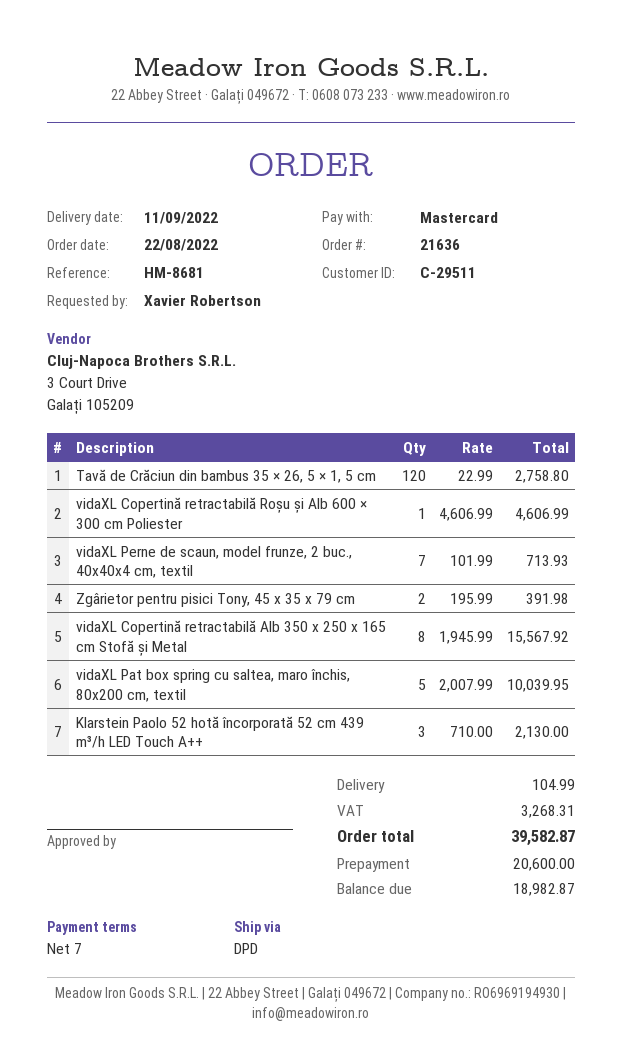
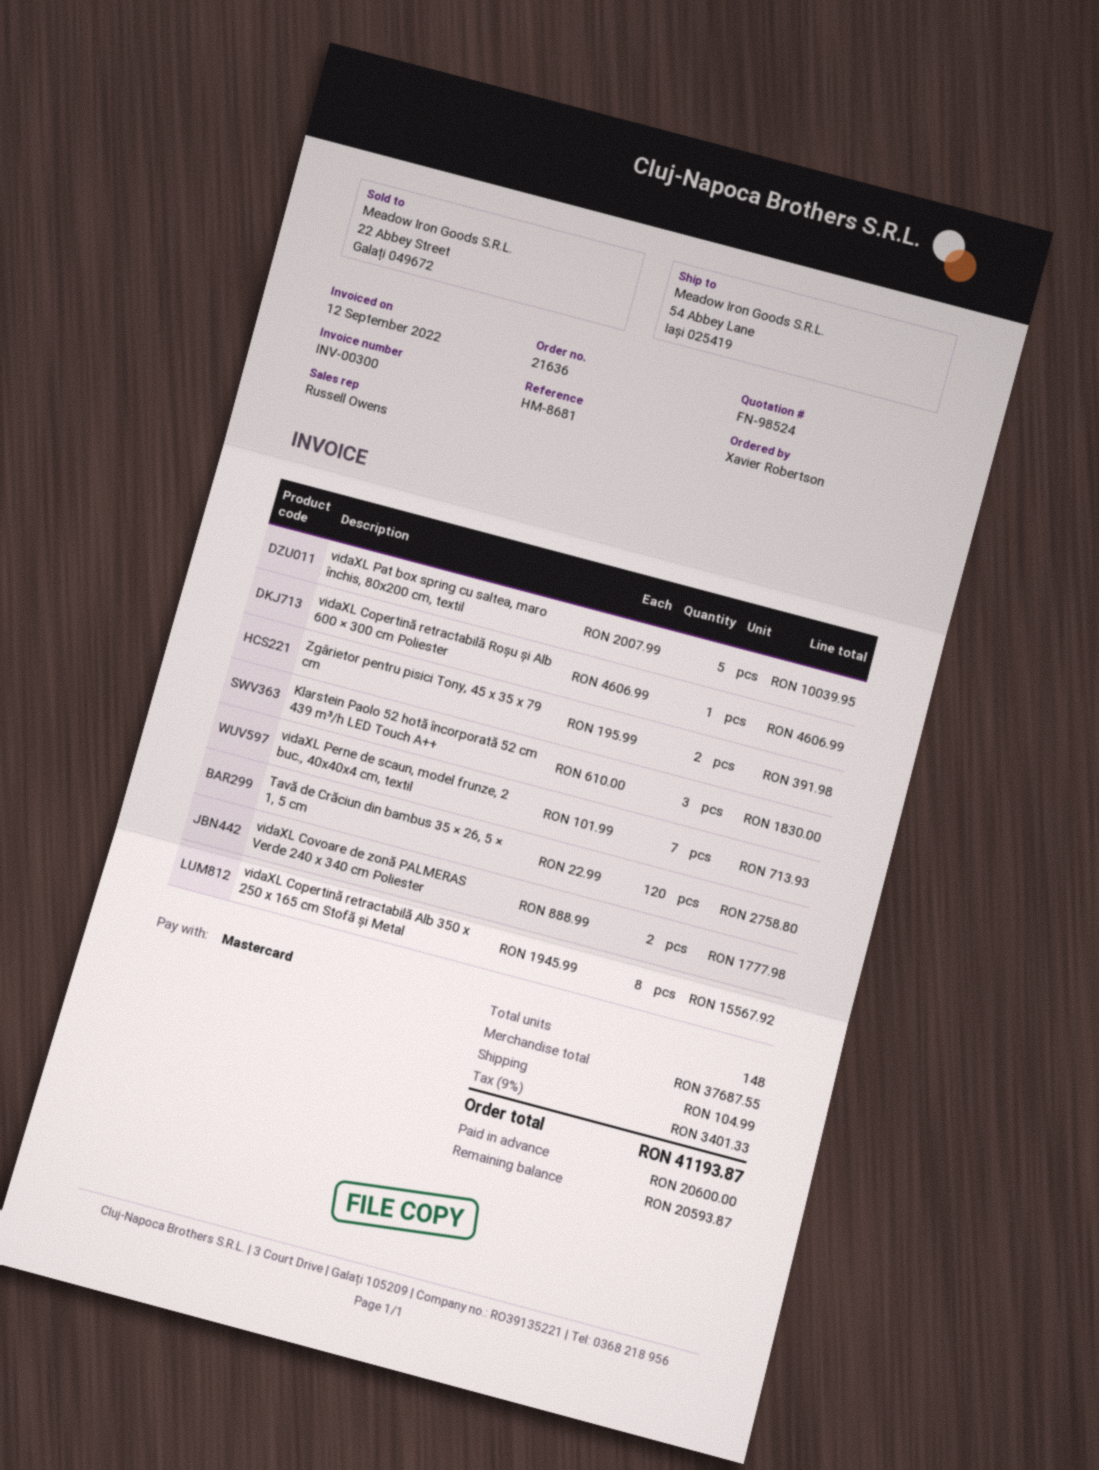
Klarstein Paolo 52 hotă încorporată 52 cm 439 m³/h LED Touch A++: 3 x 710.00 = 2130.00 -> 3 x 610.00 = 1830.00
vidaXL Covoare de zonă PALMERAS Verde 240 x 340 cm Poliester: none -> 2 x 888.99 = 1777.98
tax: 3268.31 -> 3401.33
total: 39582.87 -> 41193.87
balance: 18982.87 -> 20593.87

